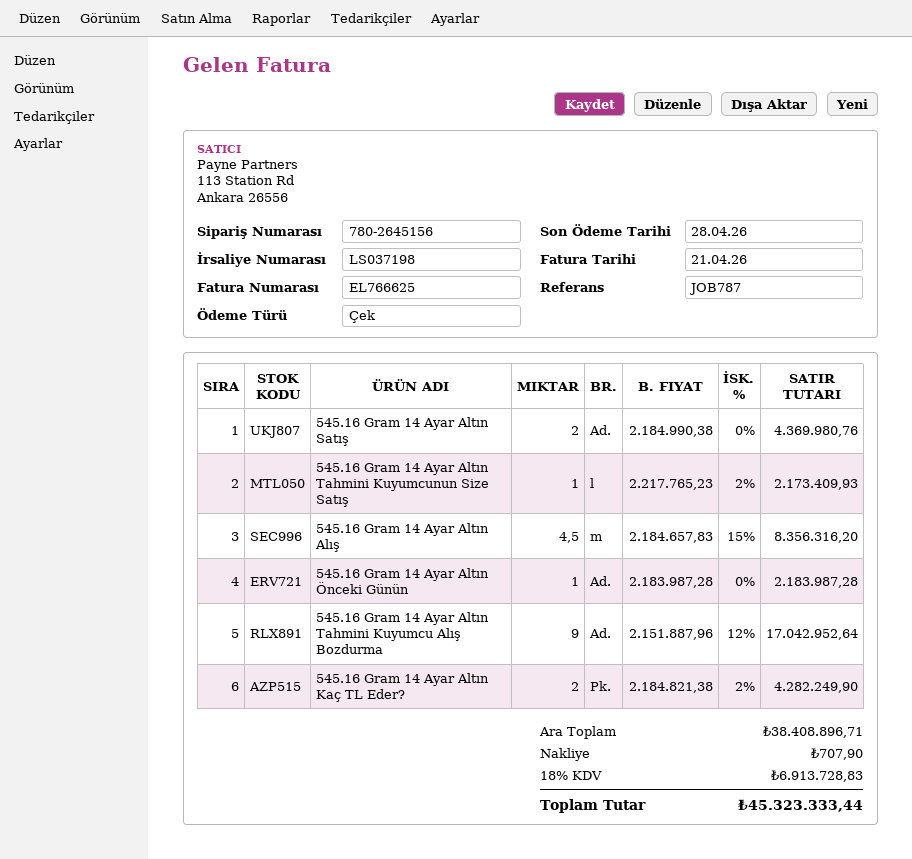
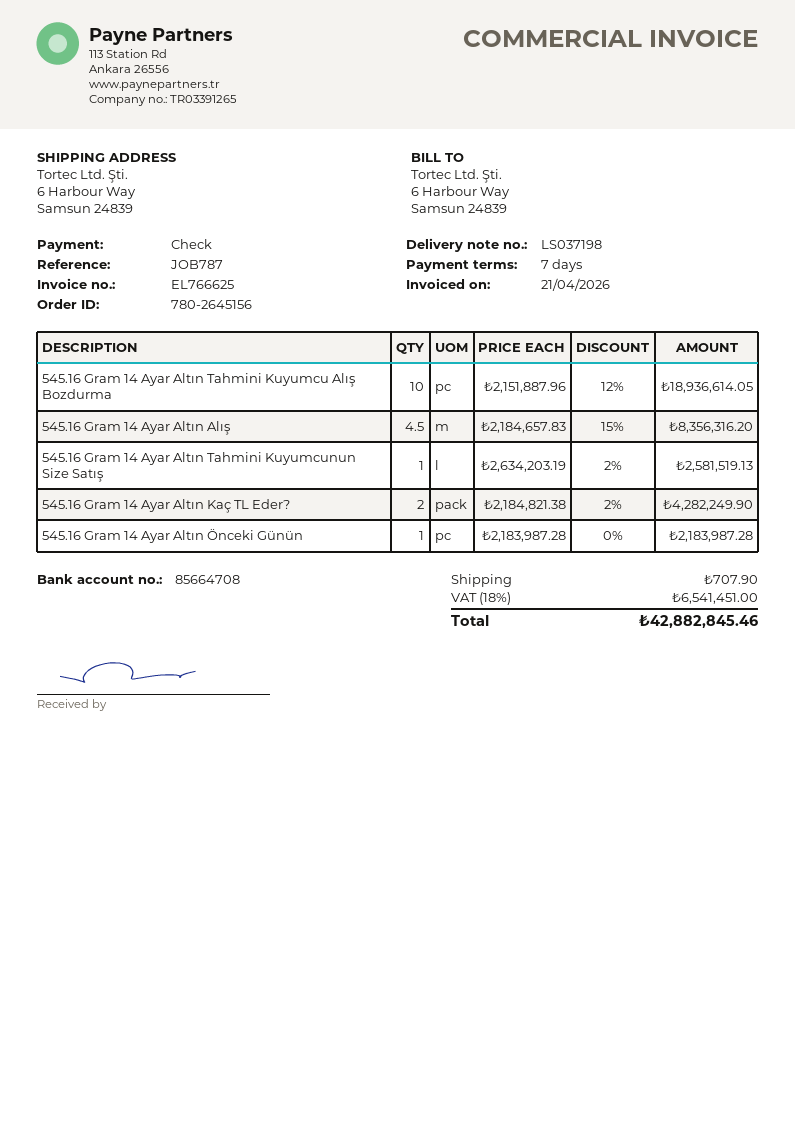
545.16 Gram 14 Ayar Altın Satış: 2 x 2184990.38 = 4369980.76 -> none
545.16 Gram 14 Ayar Altın Tahmini Kuyumcunun Size Satış: 1 x 2217765.23 - 2% = 2173409.93 -> 1 x 2634203.19 - 2% = 2581519.13
545.16 Gram 14 Ayar Altın Tahmini Kuyumcu Alış Bozdurma: 9 x 2151887.96 - 12% = 17042952.64 -> 10 x 2151887.96 - 12% = 18936614.05
tax: 18% = 6913728.83 -> 18% = 6541451.00
total: 45323333.44 -> 42882845.46

